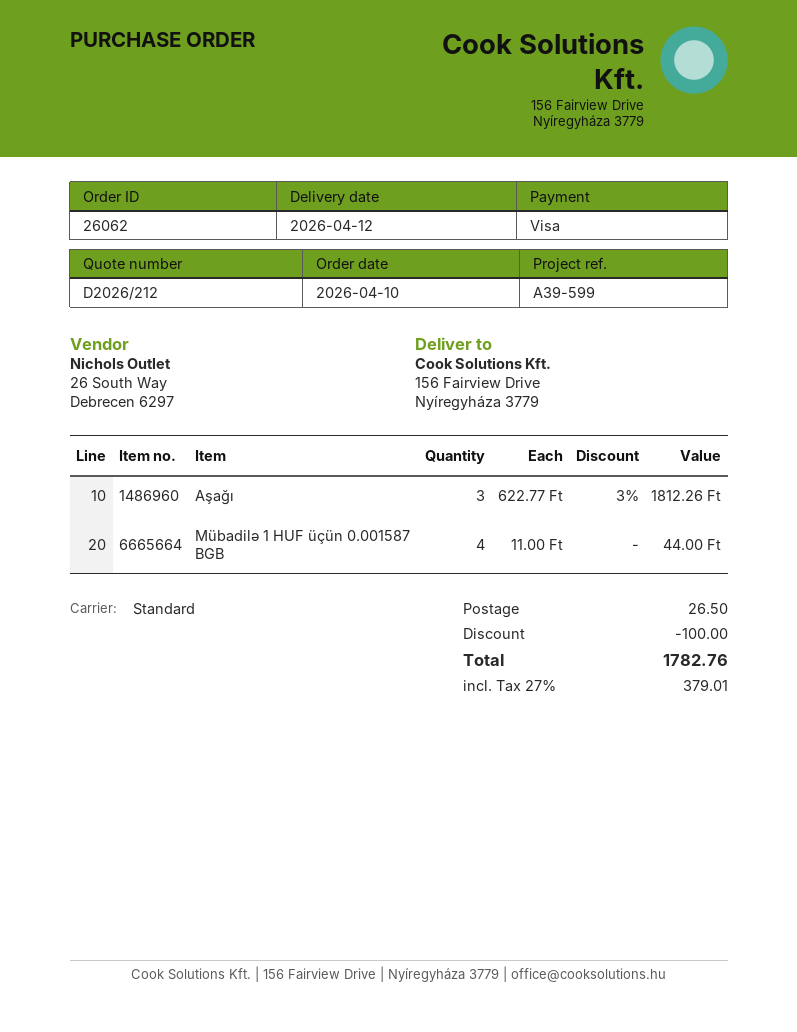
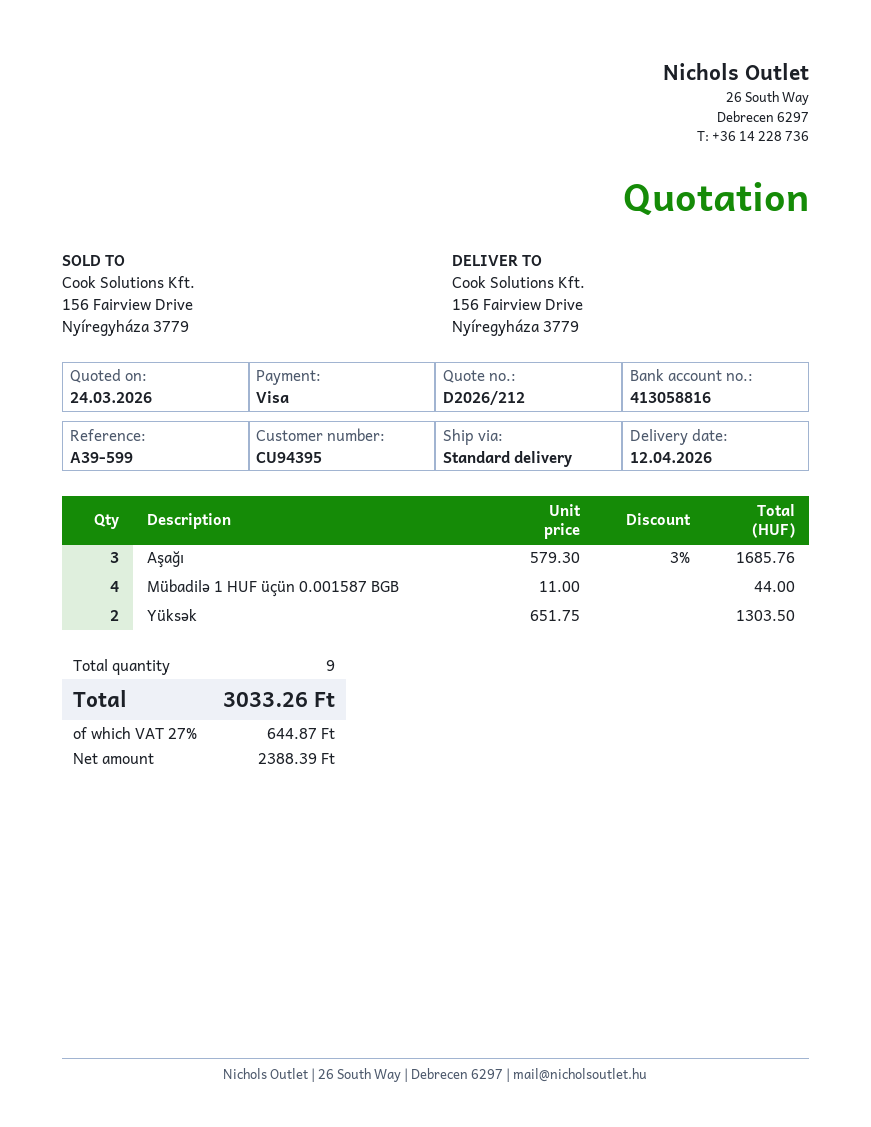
Aşağı: 3 x 622.77 - 3% = 1812.26 -> 3 x 579.30 - 3% = 1685.76
Yüksək: none -> 2 x 651.75 = 1303.50
discount: 100.00 -> none
shipping: 26.50 -> none
tax: 27% = 379.01 -> 27% = 644.87
total: 1782.76 -> 3033.26

